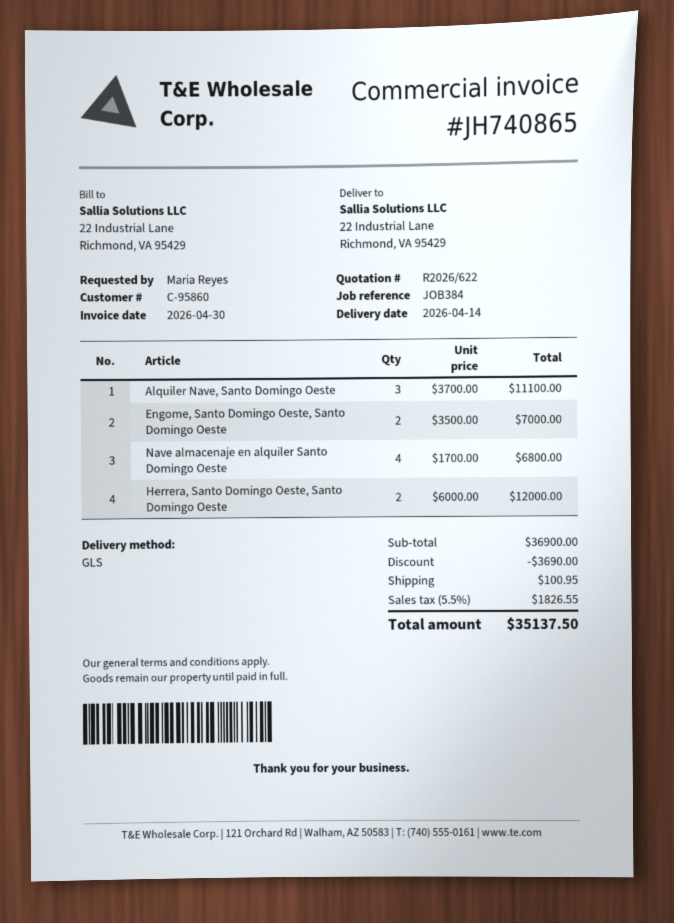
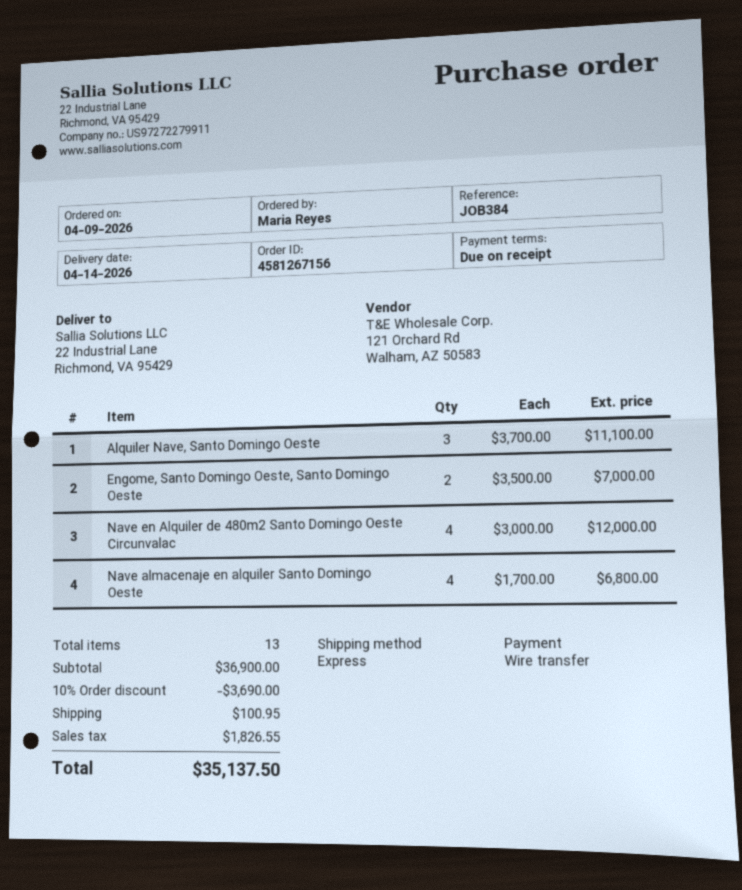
shipping method: GLS -> express
Herrera, Santo Domingo Oeste, Santo Domingo Oeste: 2 x 6000.00 = 12000.00 -> none
Nave en Alquiler de 480m2 Santo Domingo Oeste Circunvalac: none -> 4 x 3000.00 = 12000.00

